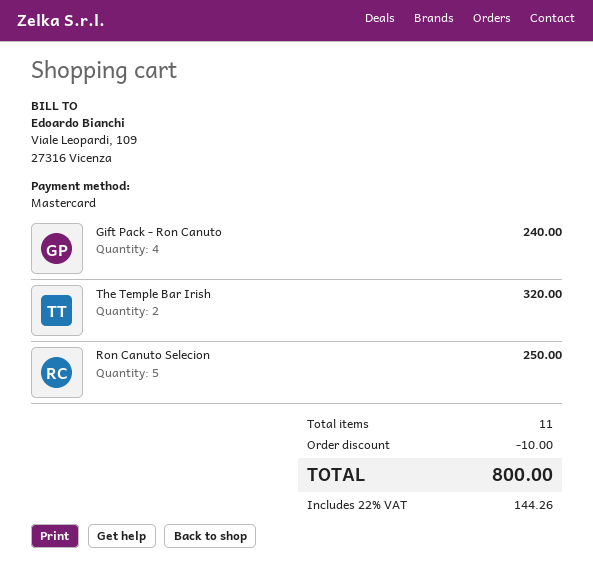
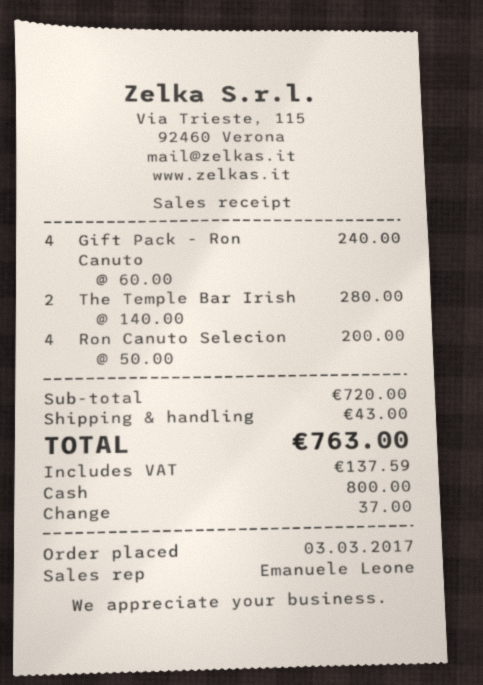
payment method: Mastercard -> cash
The Temple Bar Irish: 2 for 320.00 -> 2 for 280.00
Ron Canuto Selecion: 5 for 250.00 -> 4 for 200.00
discount: 10.00 -> none
shipping: none -> 43.00
tax: 144.26 -> 137.59
total: 800.00 -> 763.00

